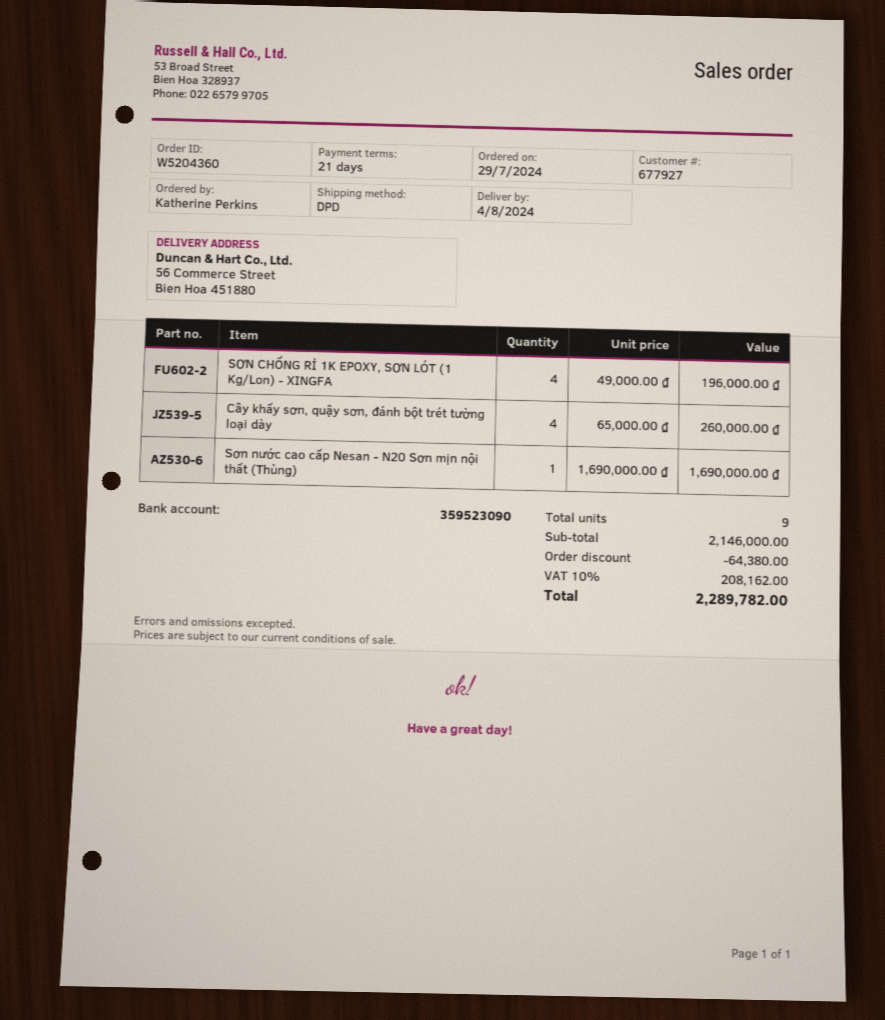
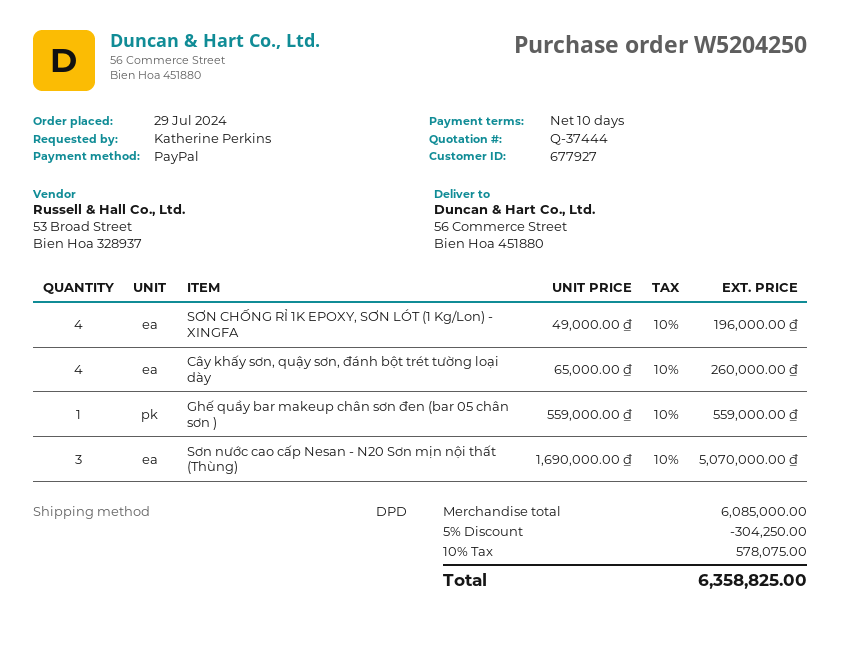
order number: W5204360 -> W5204250
payment terms: 21 days -> 10 days
Sơn nước cao cấp Nesan - N20 Sơn mịn nội thất (Thùng): 1 x 1690000.00 = 1690000.00 -> 3 x 1690000.00 = 5070000.00
Ghế quầy bar makeup chân sơn đen (bar 05 chân sơn ): none -> 1 x 559000.00 = 559000.00
subtotal: 2146000.00 -> 6085000.00
discount: 64380.00 -> 304250.00
tax: 10% = 208162.00 -> 10% = 578075.00
total: 2289782.00 -> 6358825.00

